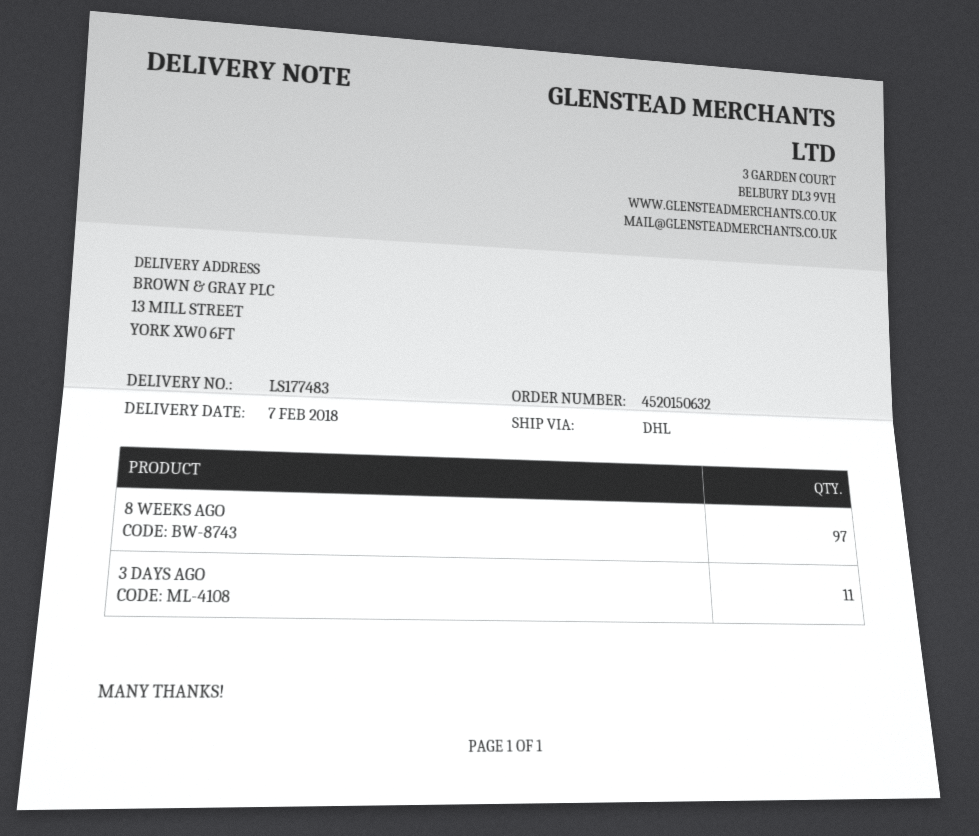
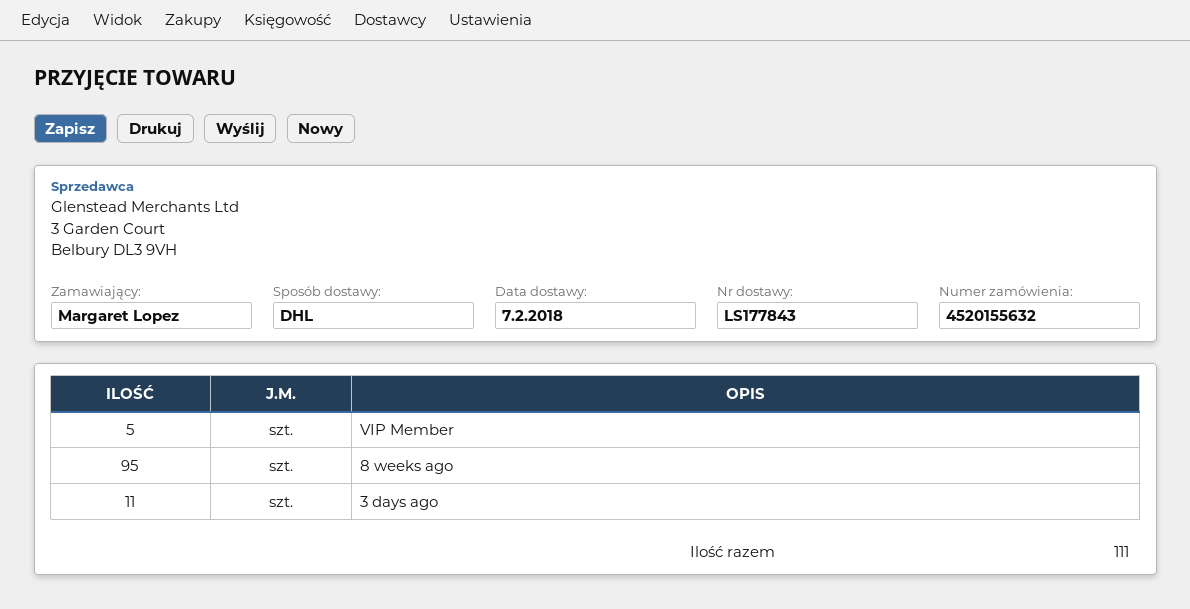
order number: 4520150632 -> 4520155632
delivery note number: LS177483 -> LS177843
8 WEEKS AGO: 97 -> 95
VIP Member: none -> 5

